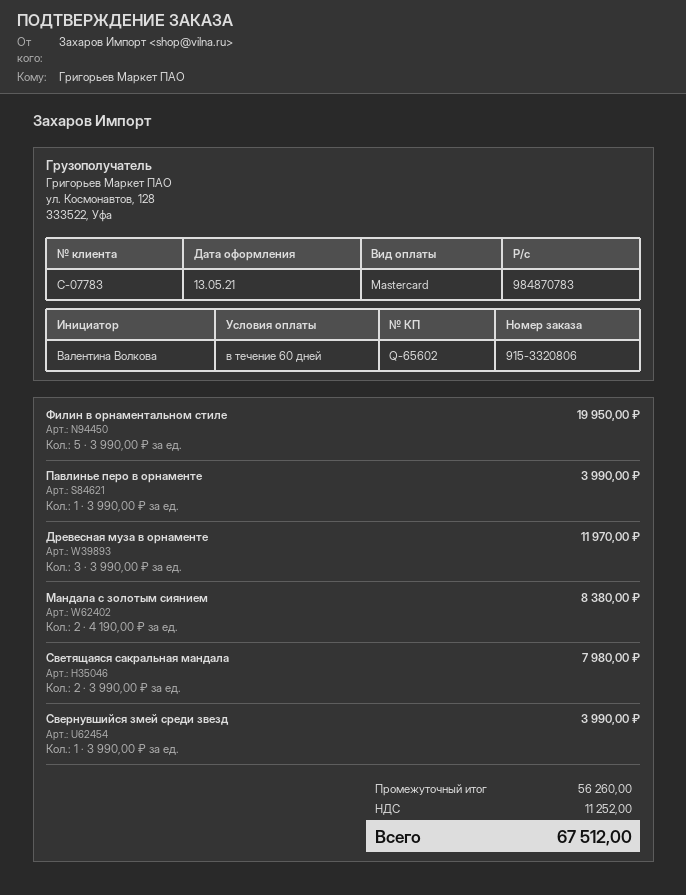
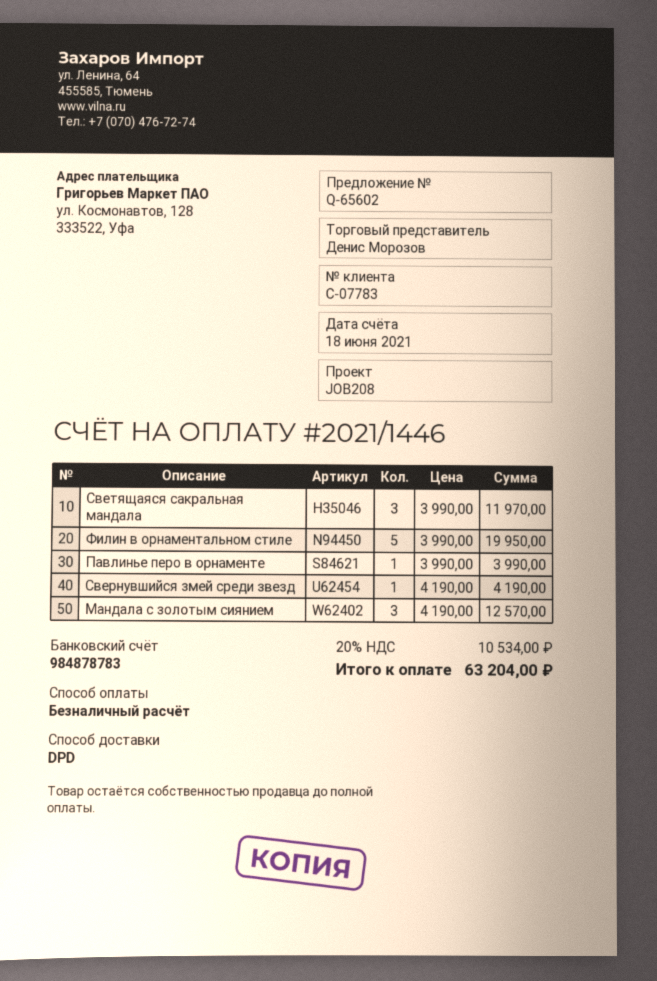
payment method: Mastercard -> bank transfer
bank account: 984870783 -> 984878783
Древесная муза в орнаменте: 3 x 3990.00 = 11970.00 -> none
Мандала с золотым сиянием: 2 x 4190.00 = 8380.00 -> 3 x 4190.00 = 12570.00
Светящаяся сакральная мандала: 2 x 3990.00 = 7980.00 -> 3 x 3990.00 = 11970.00
Свернувшийся змей среди звезд: 1 x 3990.00 = 3990.00 -> 1 x 4190.00 = 4190.00
tax: 11252.00 -> 10534.00
total: 67512.00 -> 63204.00

